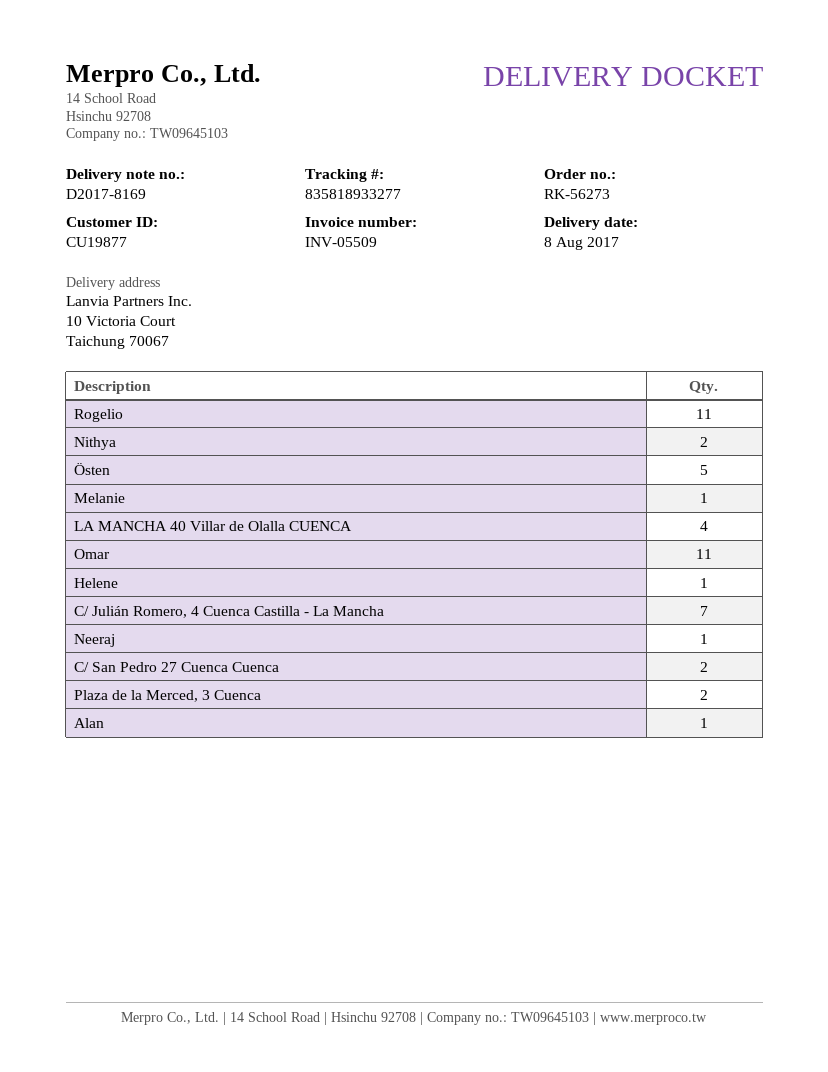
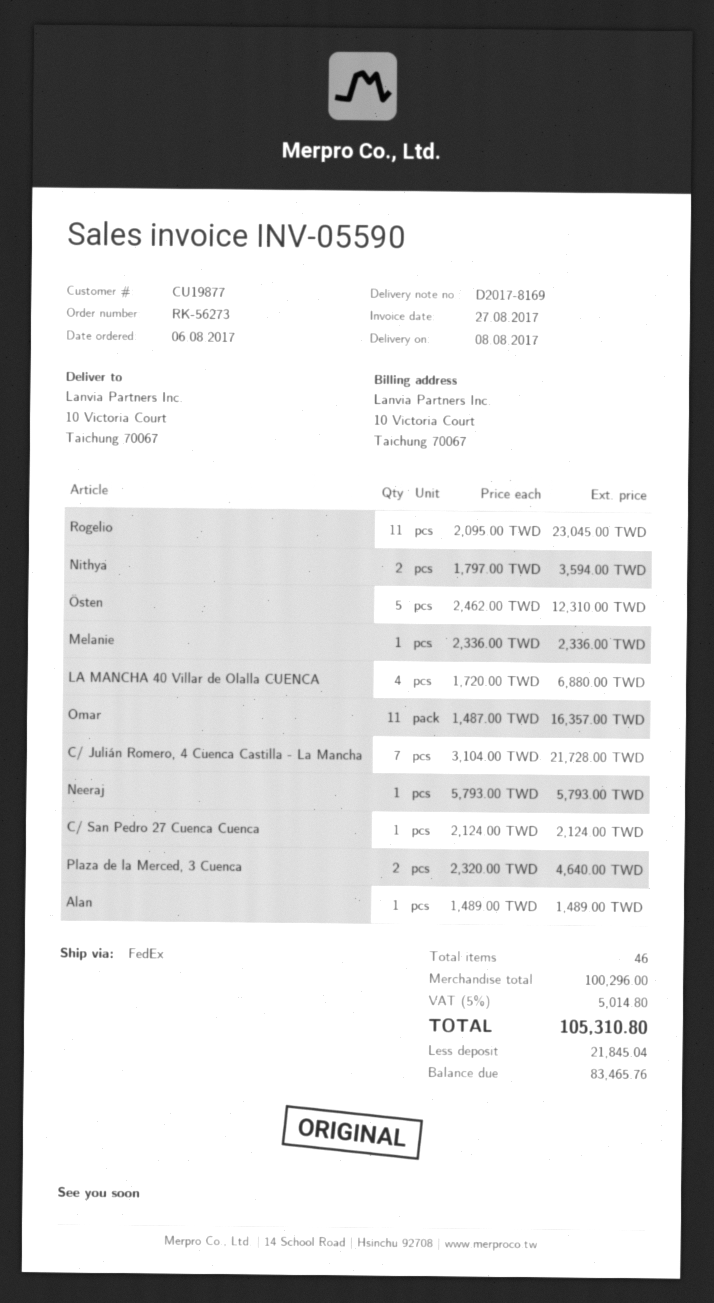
invoice number: INV-05509 -> INV-05590
Helene: 1 -> none
C/ San Pedro 27 Cuenca Cuenca: 2 -> 1

